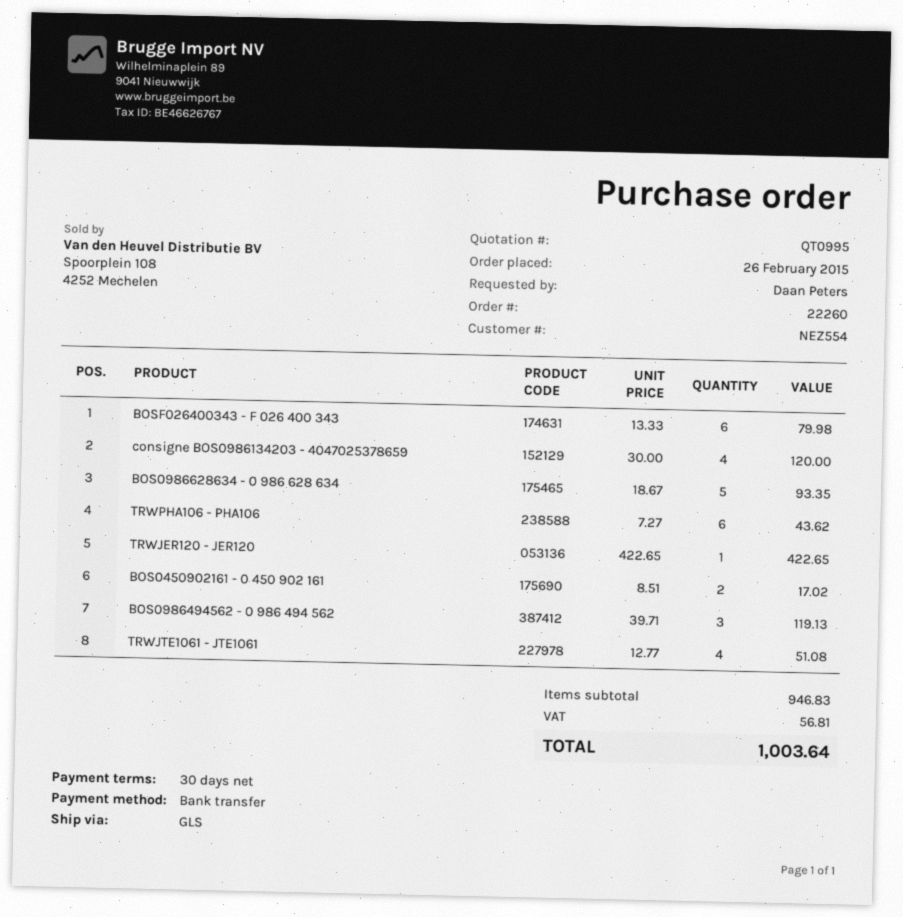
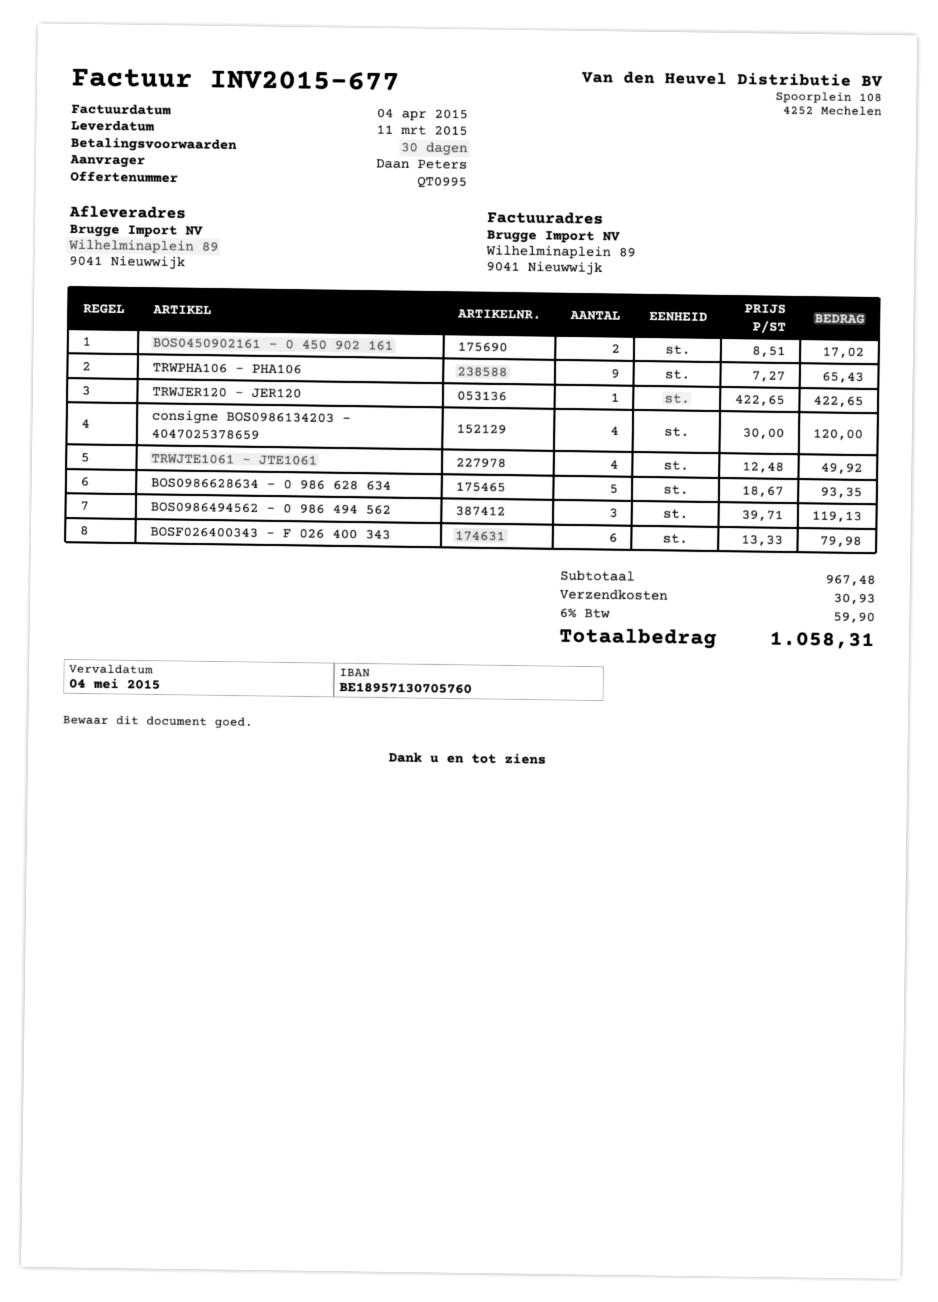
TRWPHA106 - PHA106: 6 x 7.27 = 43.62 -> 9 x 7.27 = 65.43
TRWJTE1061 - JTE1061: 4 x 12.77 = 51.08 -> 4 x 12.48 = 49.92
subtotal: 946.83 -> 967.48
shipping: none -> 30.93
tax: 56.81 -> 59.90
total: 1003.64 -> 1058.31

